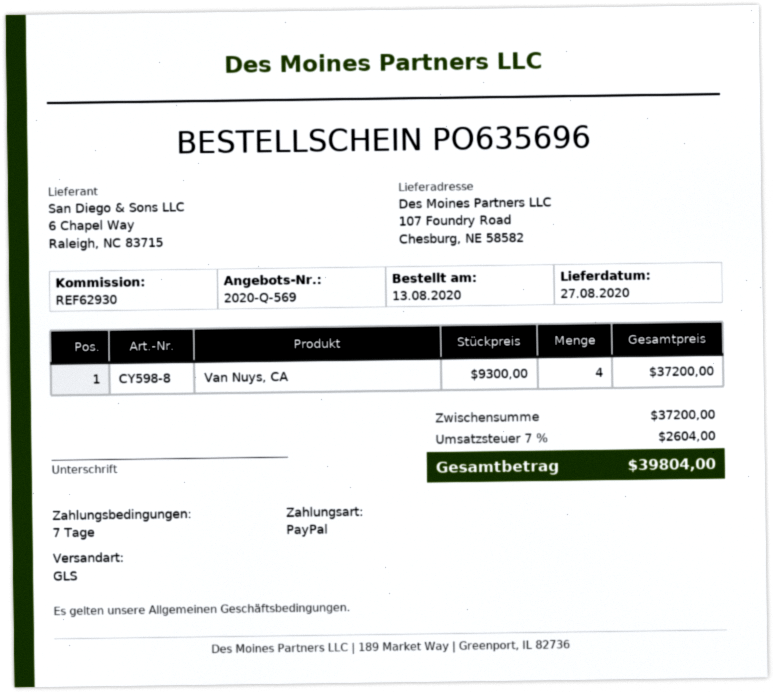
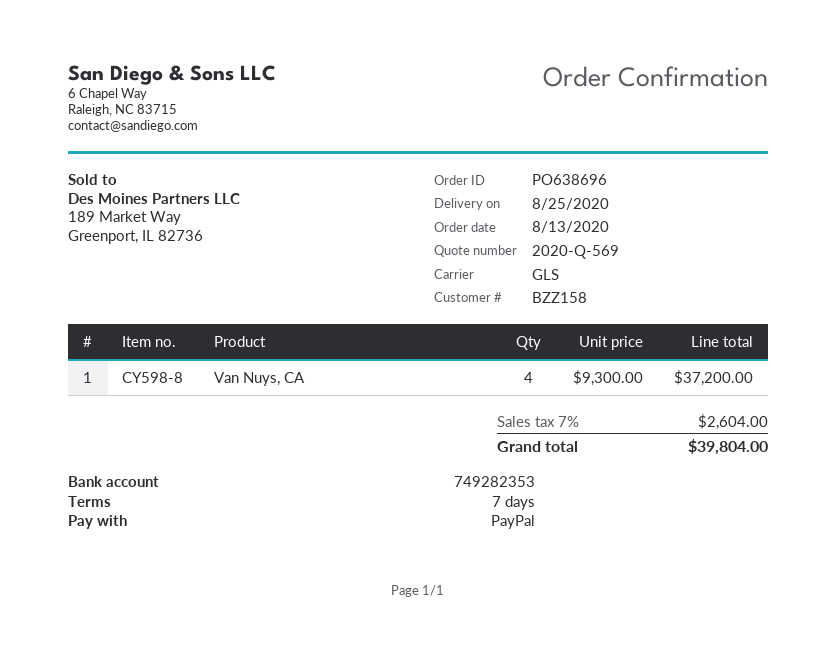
order number: PO635696 -> PO638696
delivery date: 2020-08-27 -> 2020-08-25

